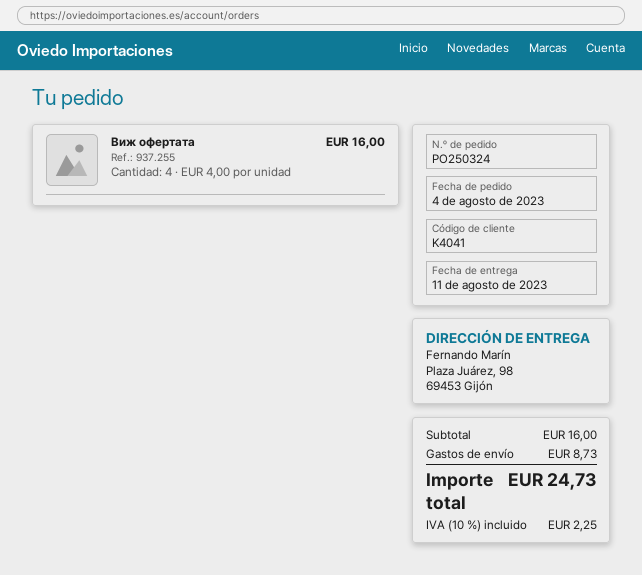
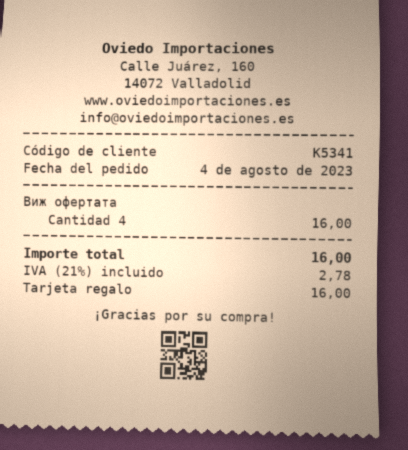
customer number: K4041 -> K5341
shipping: 8.73 -> none
tax: 10% = 2.25 -> 21% = 2.78
total: 24.73 -> 16.00

